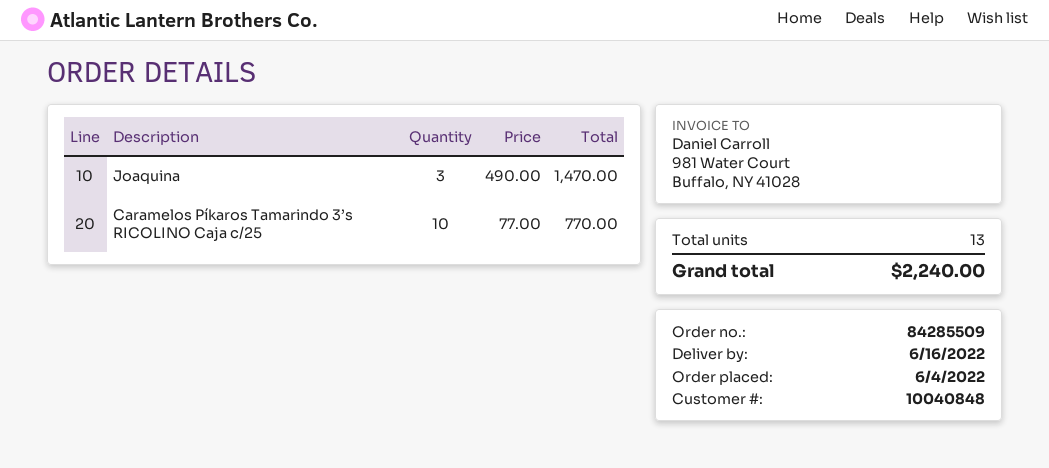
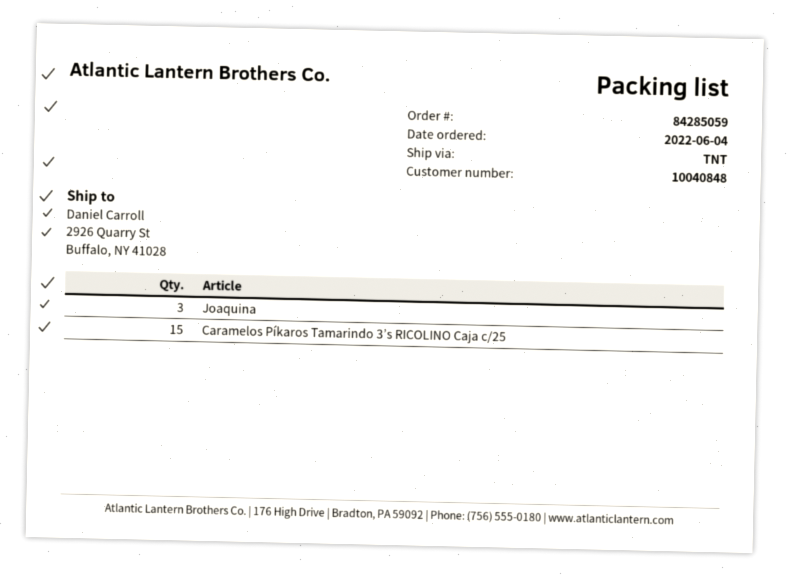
order number: 84285509 -> 84285059
Caramelos Píkaros Tamarindo 3’s RICOLINO Caja c/25: 10 -> 15

